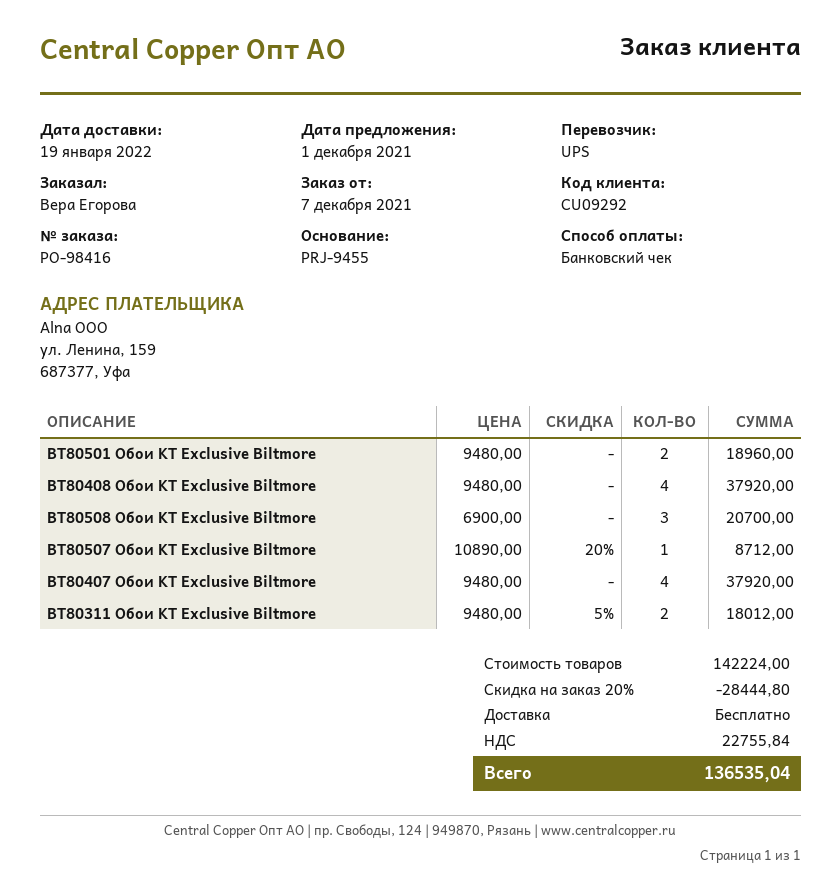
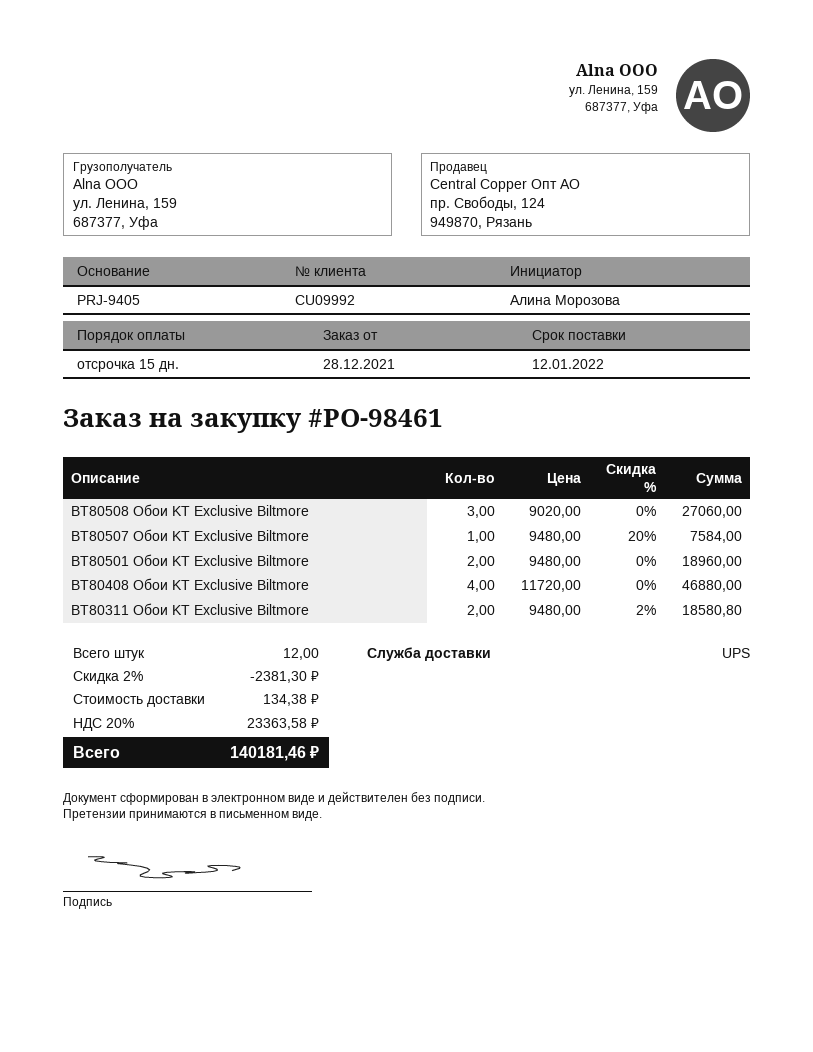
order number: PO-98416 -> PO-98461
order date: 2021-12-07 -> 2021-12-28
delivery date: 2022-01-19 -> 2022-01-12
customer number: CU09292 -> CU09992
reference: PRJ-9455 -> PRJ-9405
ordered by: Вера Егорова -> Алина Морозова
BT80408 Обои KT Exclusive Biltmore: 4 x 9480.00 = 37920.00 -> 4 x 11720.00 = 46880.00
BT80508 Обои KT Exclusive Biltmore: 3 x 6900.00 = 20700.00 -> 3 x 9020.00 = 27060.00
BT80507 Обои KT Exclusive Biltmore: 1 x 10890.00 - 20% = 8712.00 -> 1 x 9480.00 - 20% = 7584.00
BT80407 Обои KT Exclusive Biltmore: 4 x 9480.00 = 37920.00 -> none
BT80311 Обои KT Exclusive Biltmore: 2 x 9480.00 - 5% = 18012.00 -> 2 x 9480.00 - 2% = 18580.80
discount: 20% = 28444.80 -> 2% = 2381.30
shipping: 0.00 -> 134.38
tax: 22755.84 -> 23363.58
total: 136535.04 -> 140181.46

